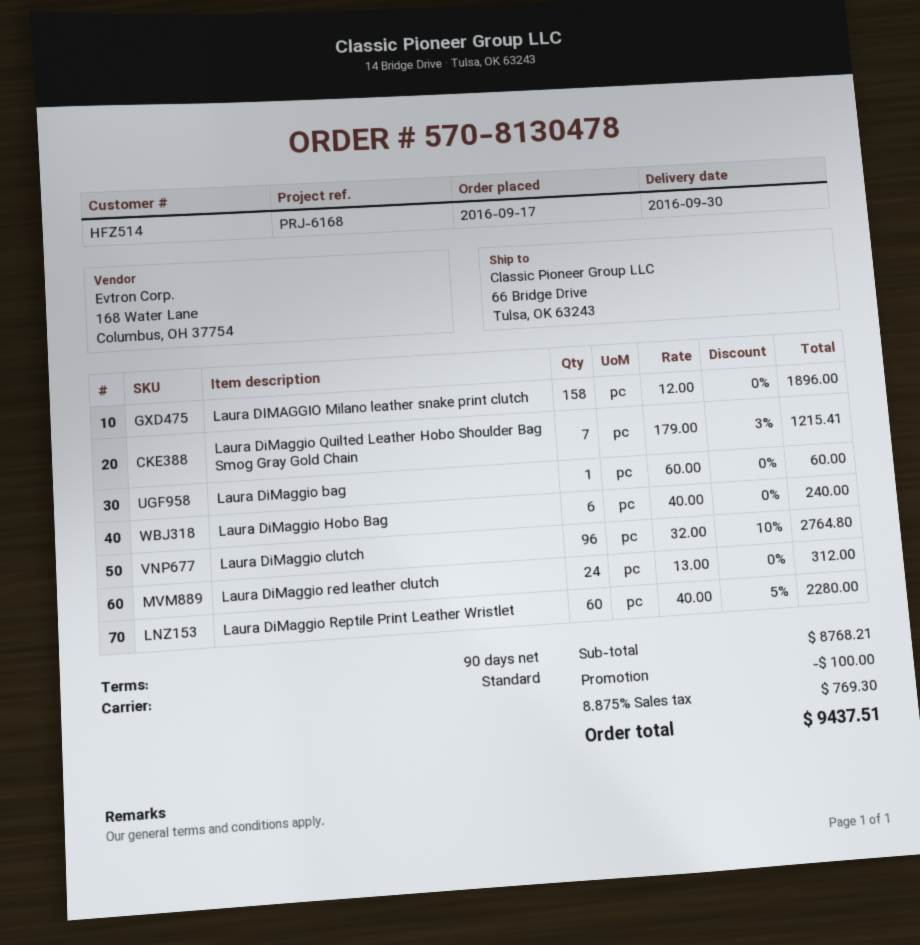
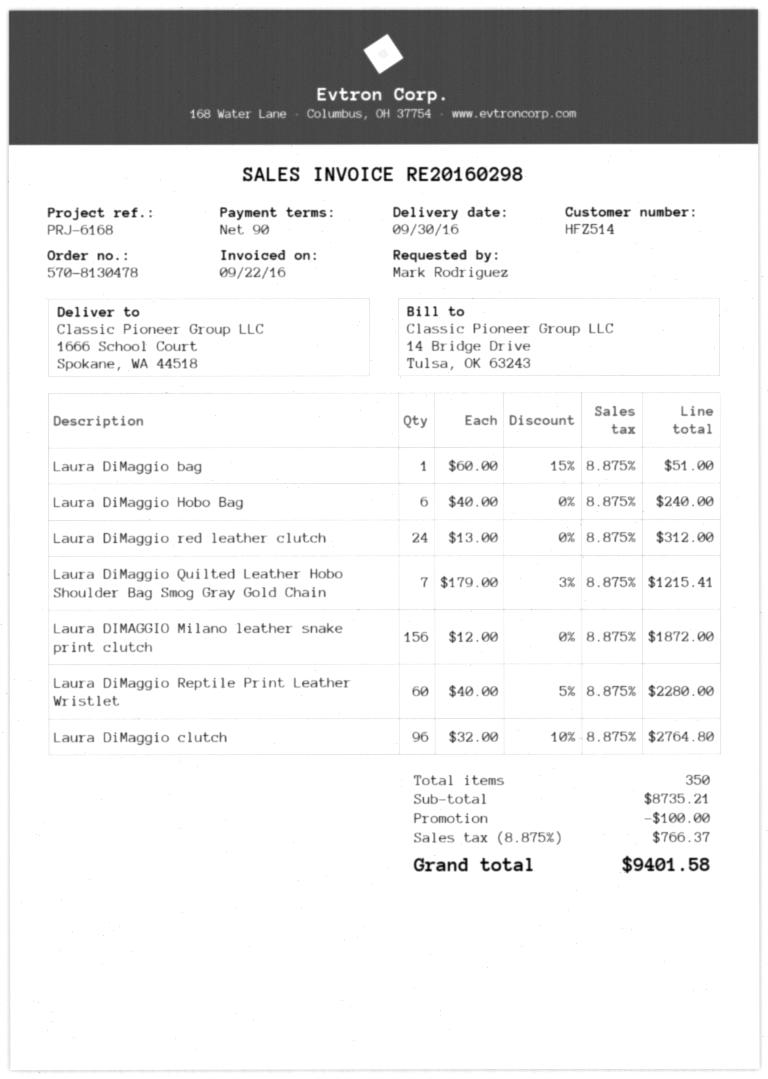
ship to: 66 Bridge Drive, Tulsa, OK 63243 -> 1666 School Court, Spokane, WA 44518
Laura DIMAGGIO Milano leather snake print clutch: 158 x 12.00 = 1896.00 -> 156 x 12.00 = 1872.00
Laura DiMaggio bag: 1 x 60.00 = 60.00 -> 1 x 60.00 - 15% = 51.00
subtotal: 8768.21 -> 8735.21
tax: 8.875% = 769.30 -> 8.875% = 766.37
total: 9437.51 -> 9401.58

